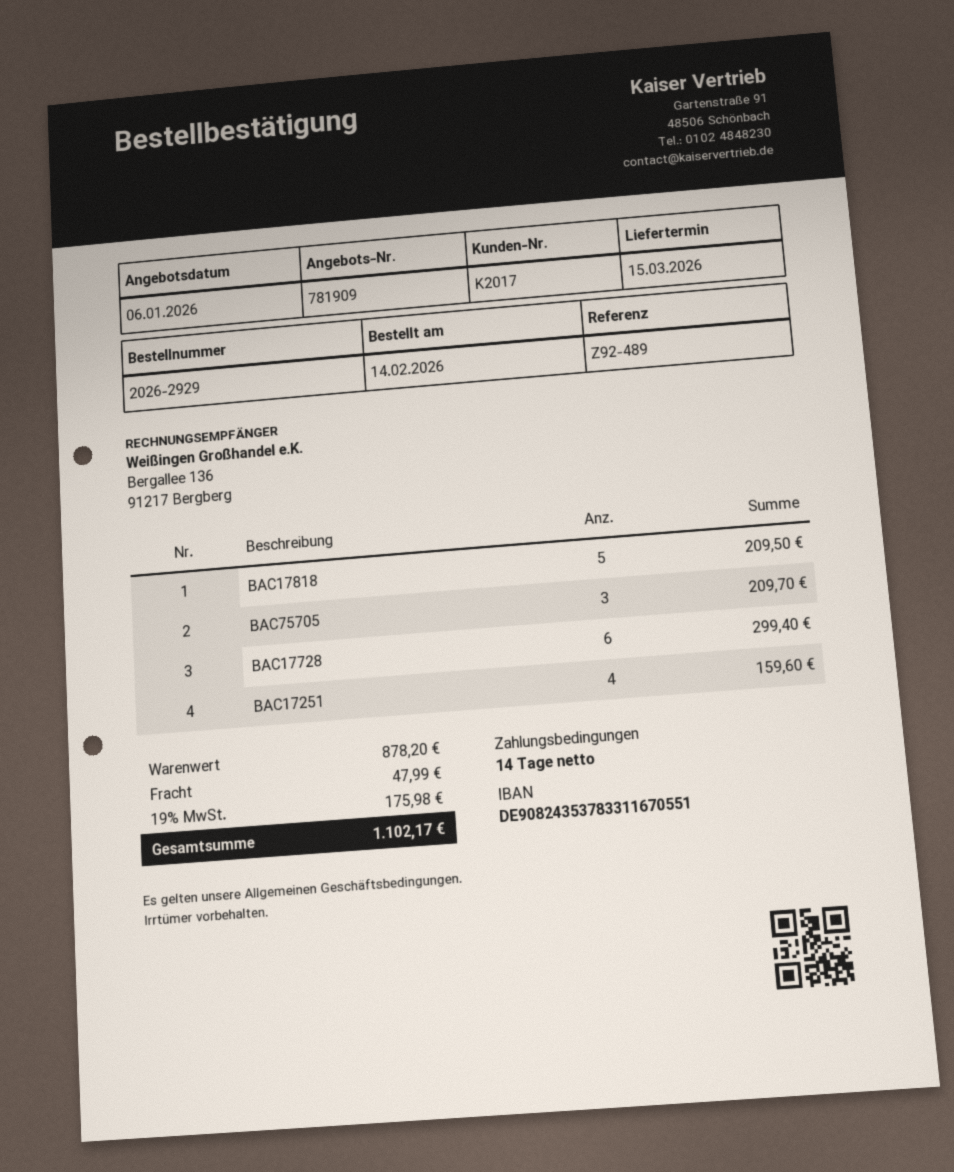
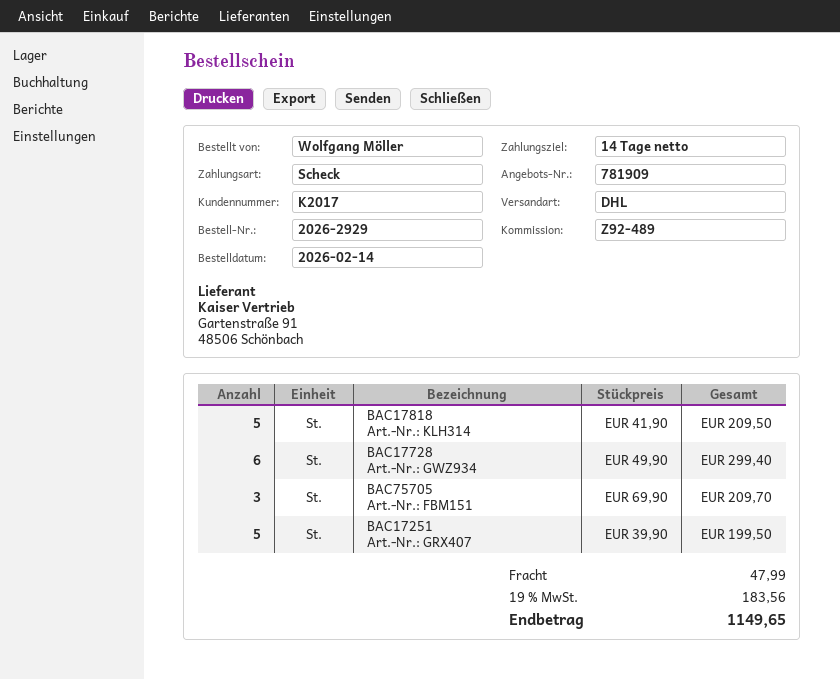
BAC17251: 4 for 159.60 -> 5 for 199.50
tax: 19% = 175.98 -> 19% = 183.56
total: 1102.17 -> 1149.65

